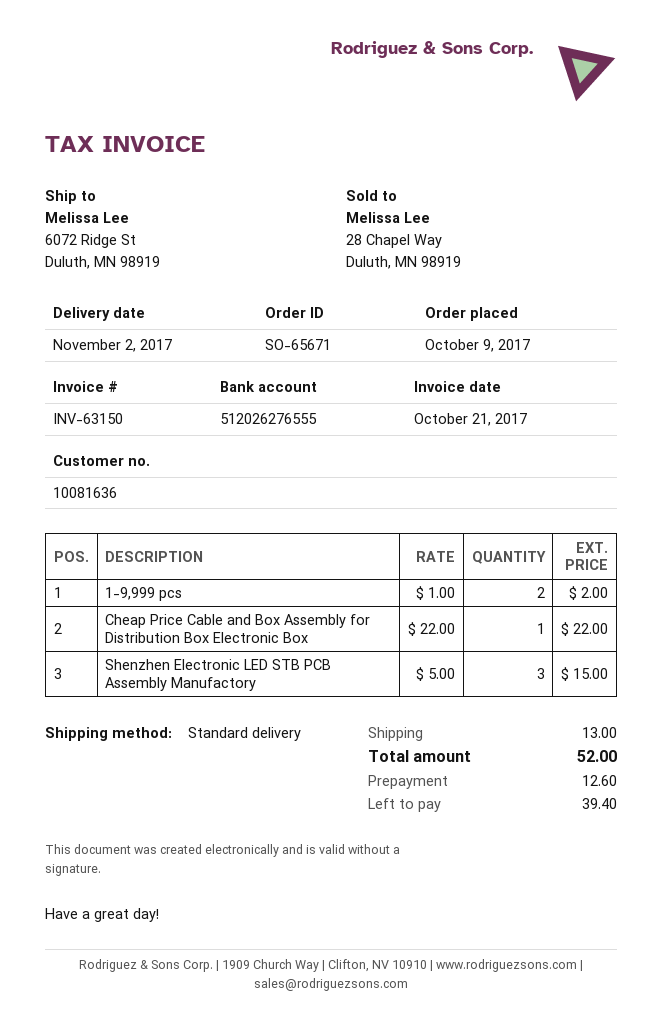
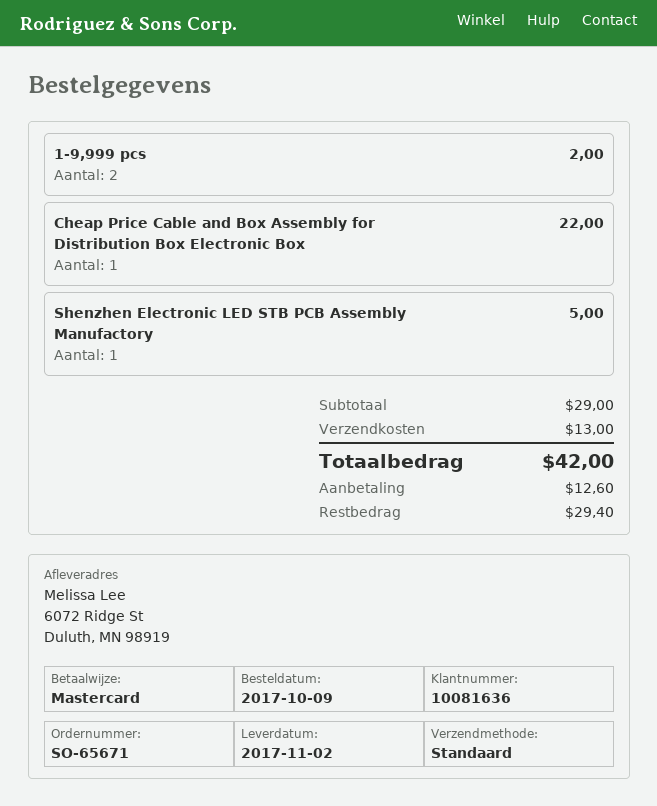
Shenzhen Electronic LED STB PCB Assembly Manufactory: 3 for 15.00 -> 1 for 5.00
total: 52.00 -> 42.00
balance: 39.40 -> 29.40

